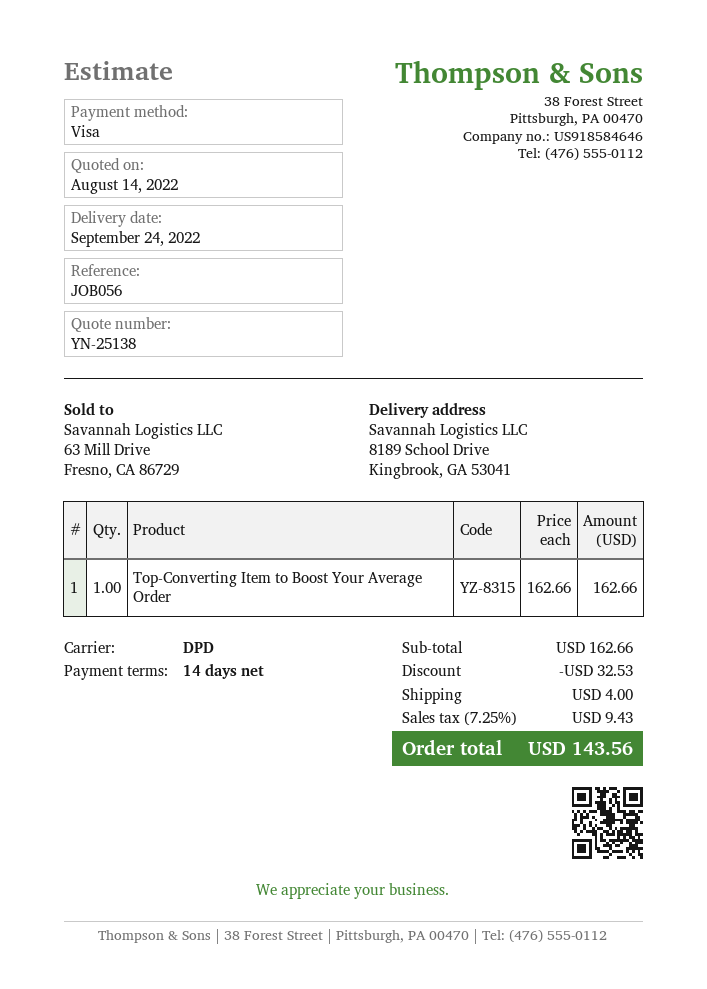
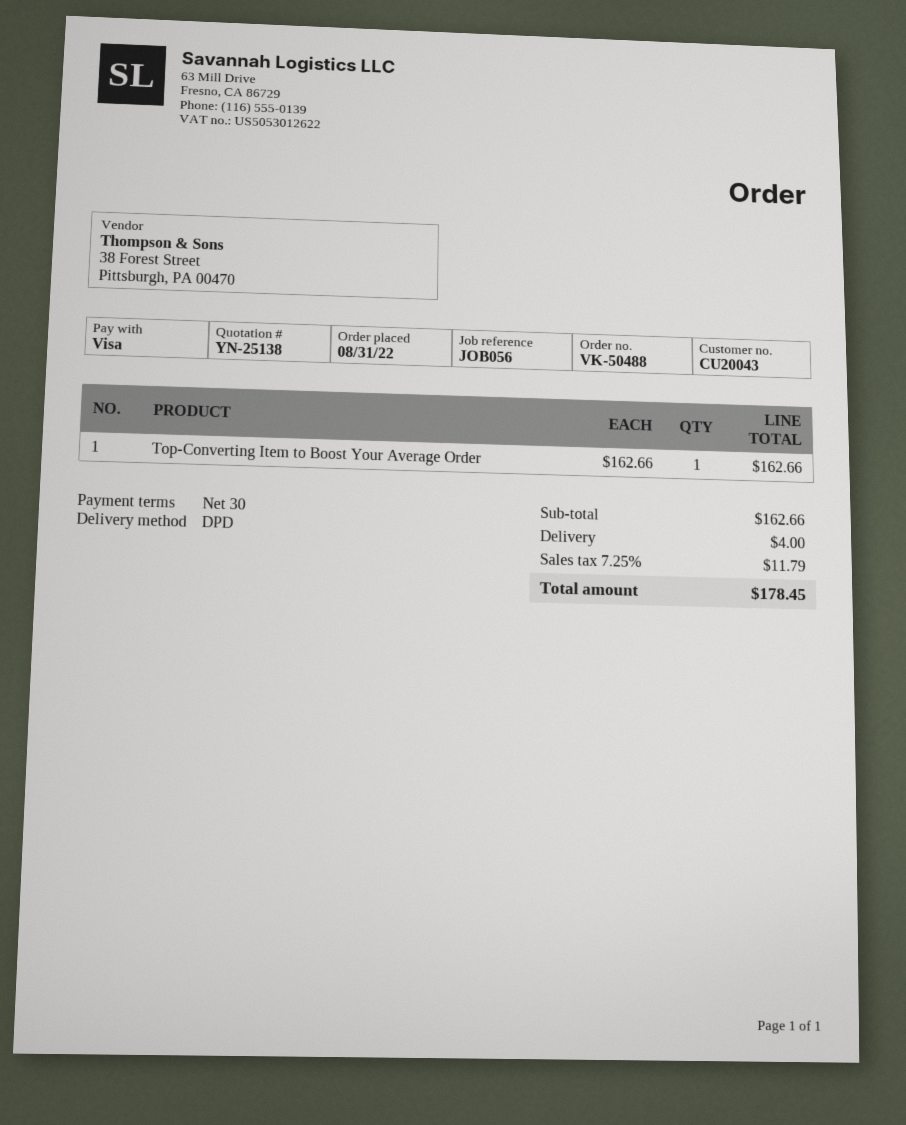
payment terms: 14 days -> 30 days
discount: 32.53 -> none
tax: 7.25% = 9.43 -> 7.25% = 11.79
total: 143.56 -> 178.45

